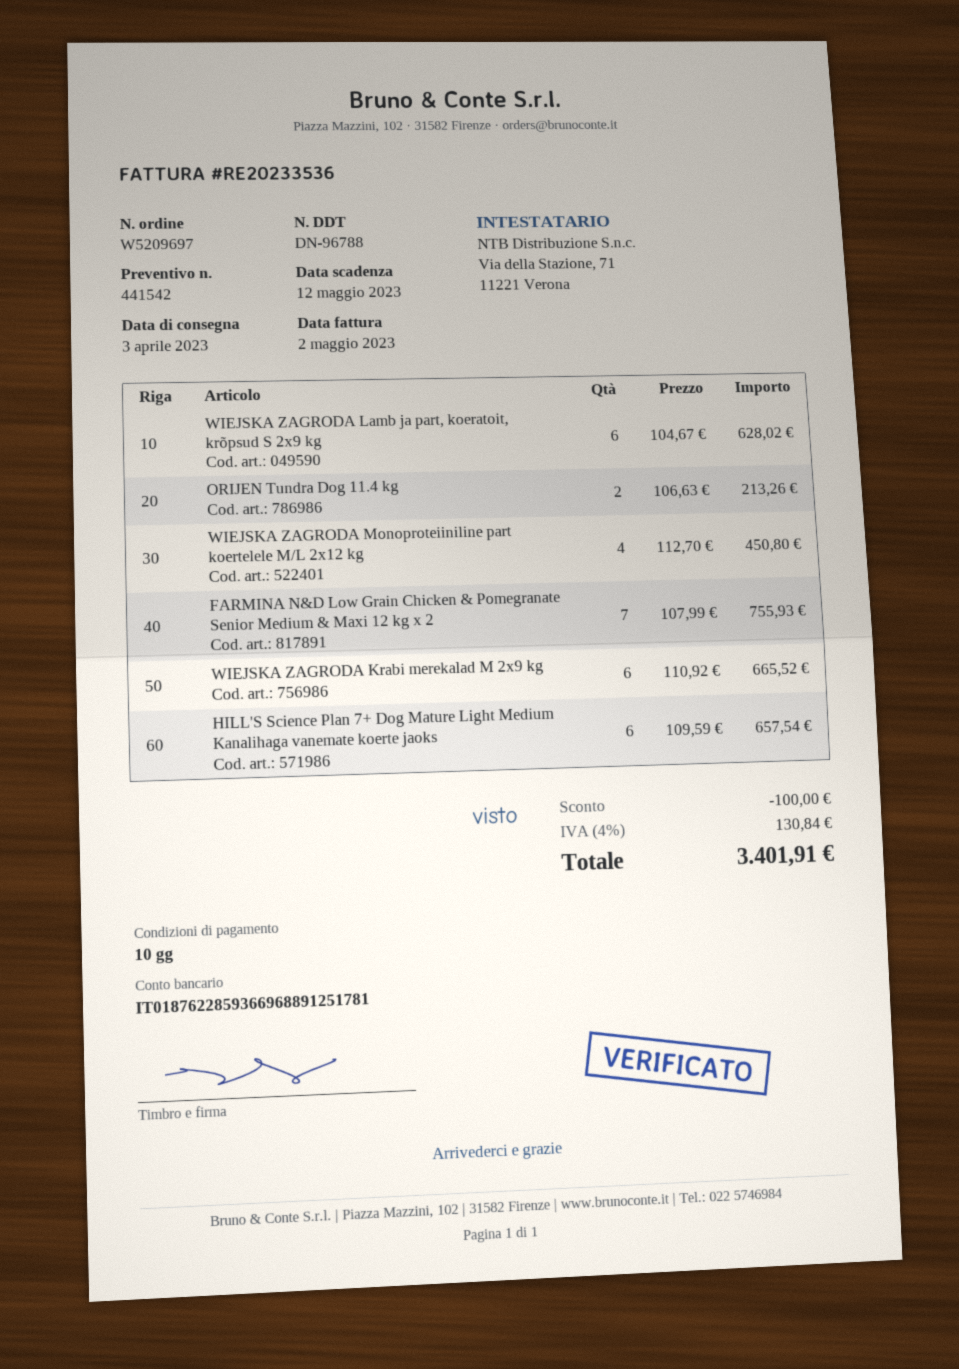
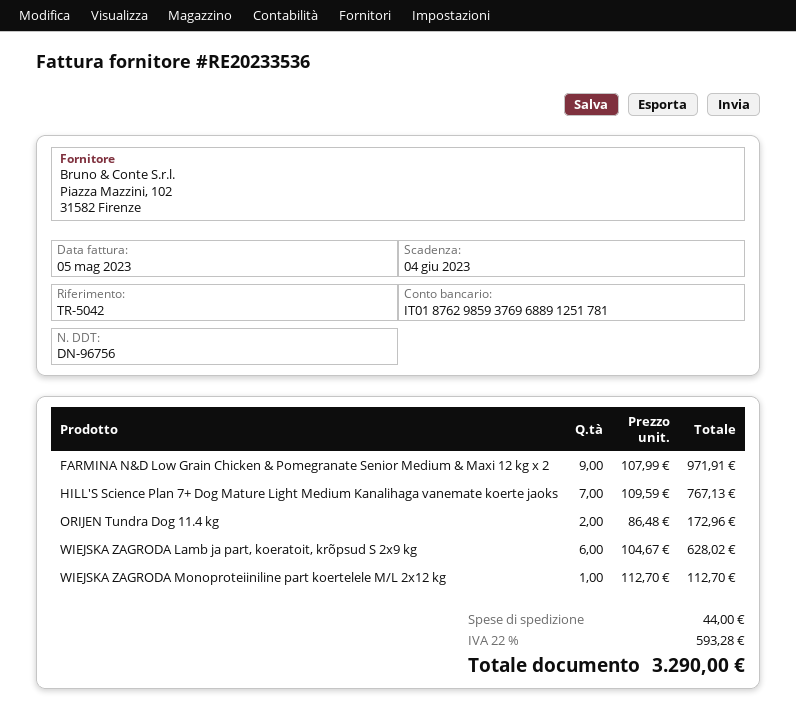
delivery note number: DN-96788 -> DN-96756
invoice date: 2023-05-02 -> 2023-05-05
due date: 2023-05-12 -> 2023-06-04
bank account: IT0187622859366968891251781 -> IT0187629859376968891251781
ORIJEN Tundra Dog 11.4 kg: 2 x 106.63 = 213.26 -> 2 x 86.48 = 172.96
WIEJSKA ZAGRODA Monoproteiiniline part koertelele M/L 2x12 kg: 4 x 112.70 = 450.80 -> 1 x 112.70 = 112.70
FARMINA N&D Low Grain Chicken & Pomegranate Senior Medium & Maxi 12 kg x 2: 7 x 107.99 = 755.93 -> 9 x 107.99 = 971.91
WIEJSKA ZAGRODA Krabi merekalad M 2x9 kg: 6 x 110.92 = 665.52 -> none
HILL'S Science Plan 7+ Dog Mature Light Medium Kanalihaga vanemate koerte jaoks: 6 x 109.59 = 657.54 -> 7 x 109.59 = 767.13
discount: 100.00 -> none
shipping: none -> 44.00
tax: 4% = 130.84 -> 22% = 593.28
total: 3401.91 -> 3290.00

